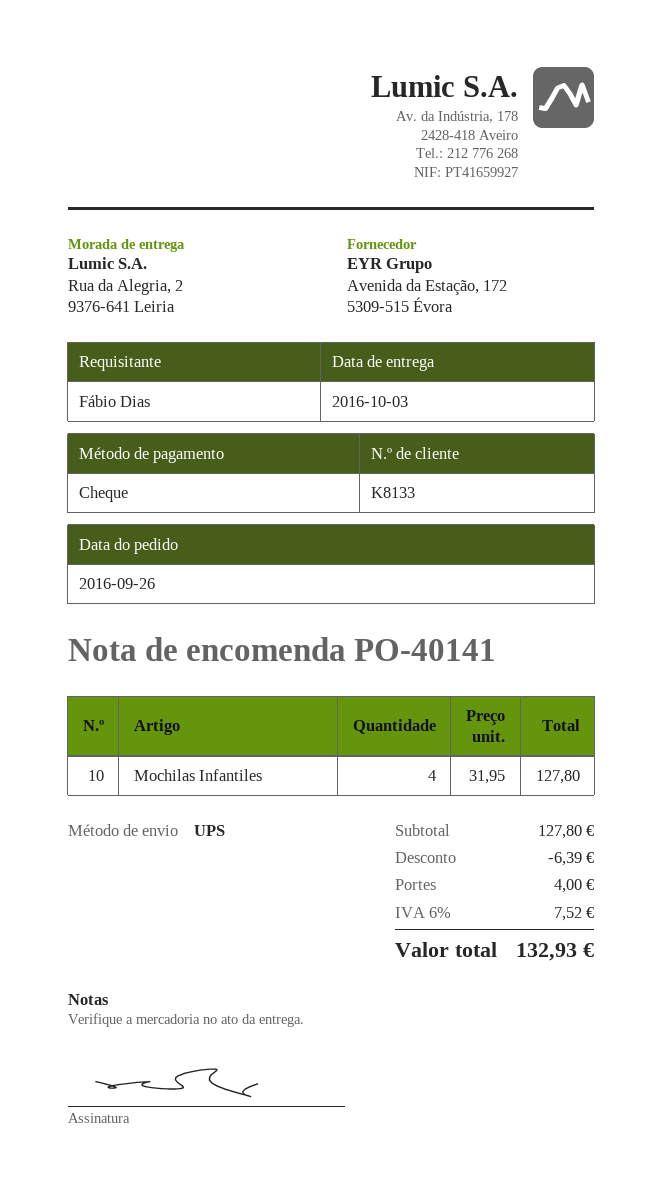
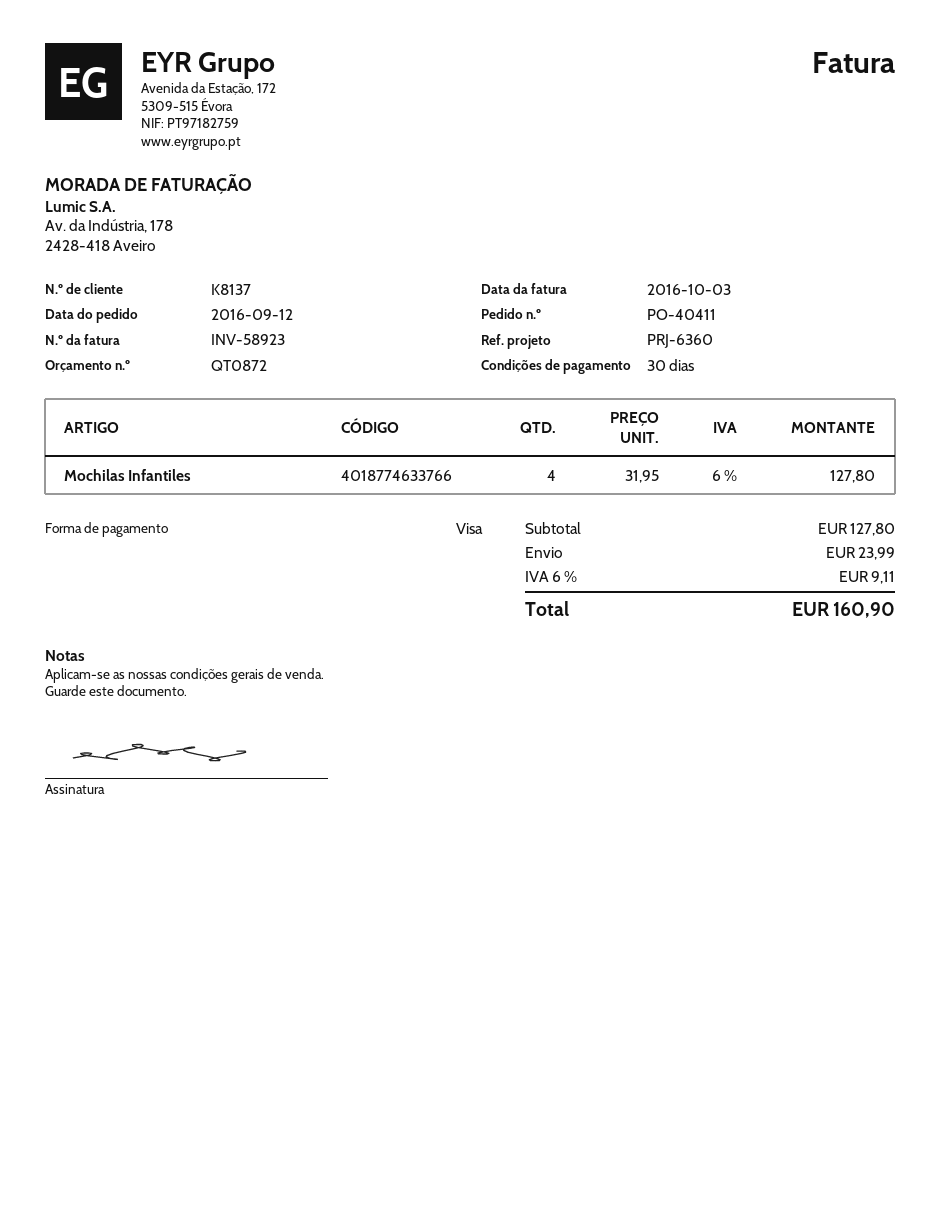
order number: PO-40141 -> PO-40411
order date: 2016-09-26 -> 2016-09-12
customer number: K8133 -> K8137
payment method: cheque -> Visa
discount: 6.39 -> none
shipping: 4.00 -> 23.99
tax: 6% = 7.52 -> 6% = 9.11
total: 132.93 -> 160.90

